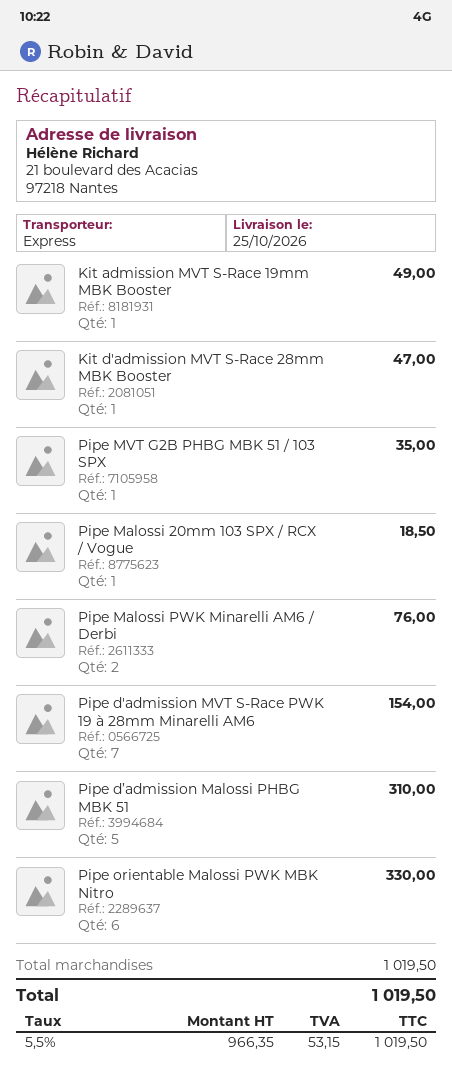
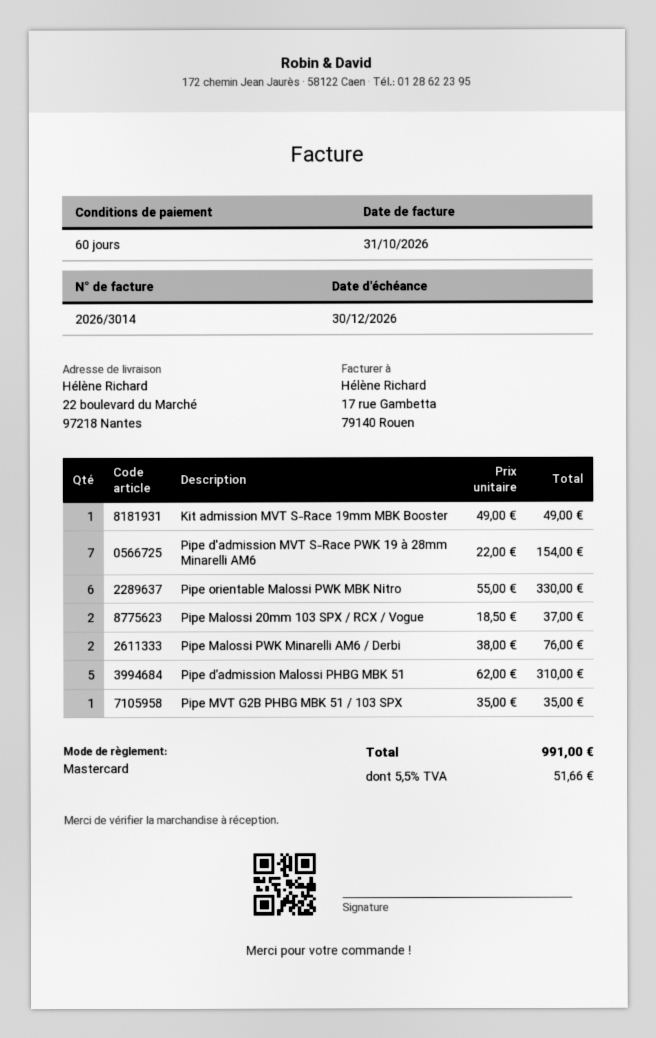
ship to: 21 boulevard des Acacias, 97218 Nantes -> 22 boulevard du Marché, 97218 Nantes
Kit d'admission MVT S-Race 28mm MBK Booster: 1 for 47.00 -> none
Pipe Malossi 20mm 103 SPX / RCX / Vogue: 1 for 18.50 -> 2 for 37.00
tax: 5.5% = 53.15 -> 5.5% = 51.66
total: 1019.50 -> 991.00

